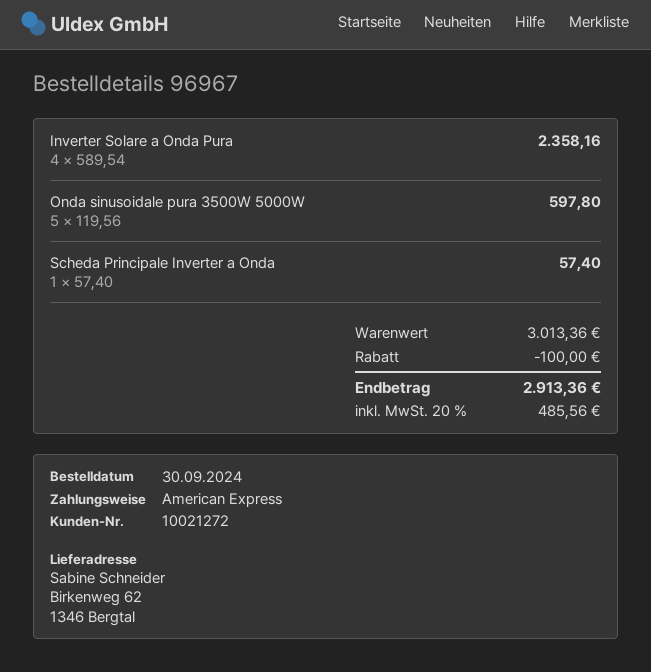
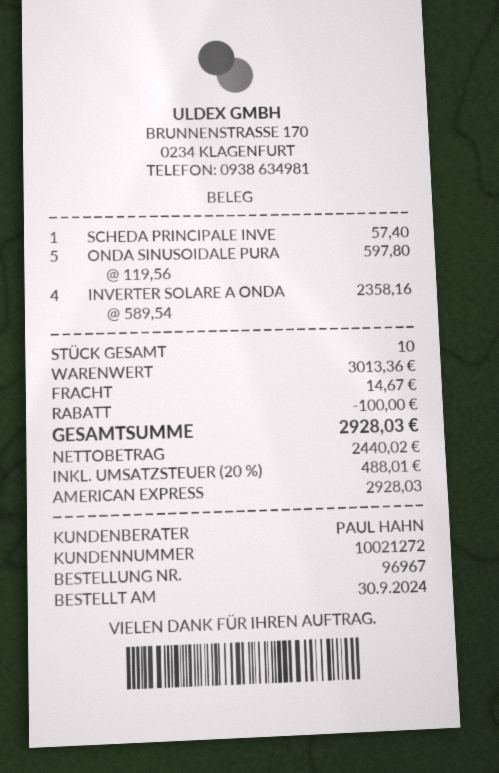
shipping: none -> 14.67
tax: 20% = 485.56 -> 20% = 488.01
total: 2913.36 -> 2928.03

